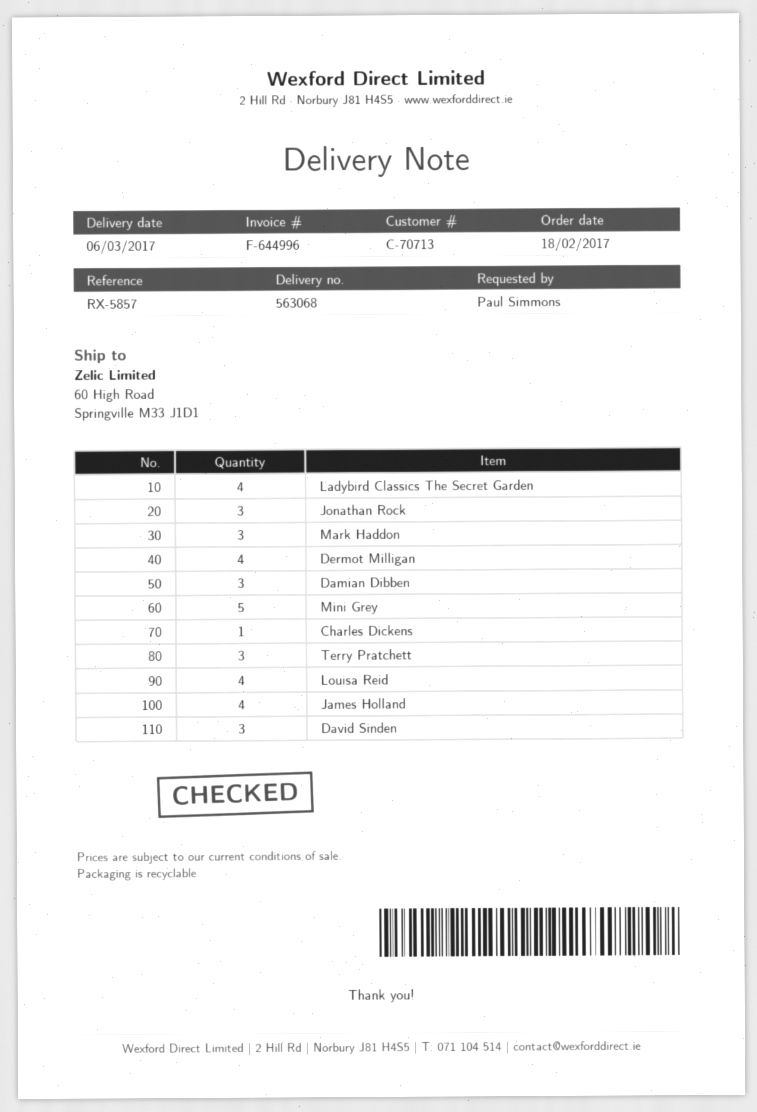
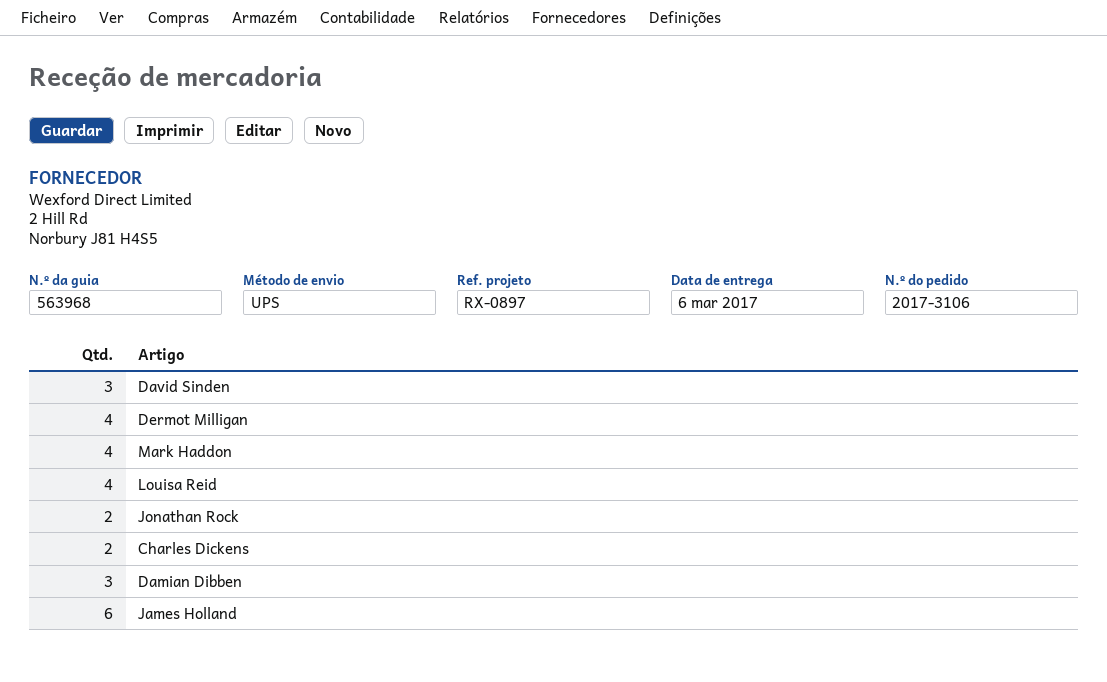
delivery note number: 563068 -> 563968
reference: RX-5857 -> RX-0897
Ladybird Classics The Secret Garden: 4 -> none
Jonathan Rock: 3 -> 2
Mark Haddon: 3 -> 4
Mini Grey: 5 -> none
Charles Dickens: 1 -> 2
Terry Pratchett: 3 -> none
James Holland: 4 -> 6

